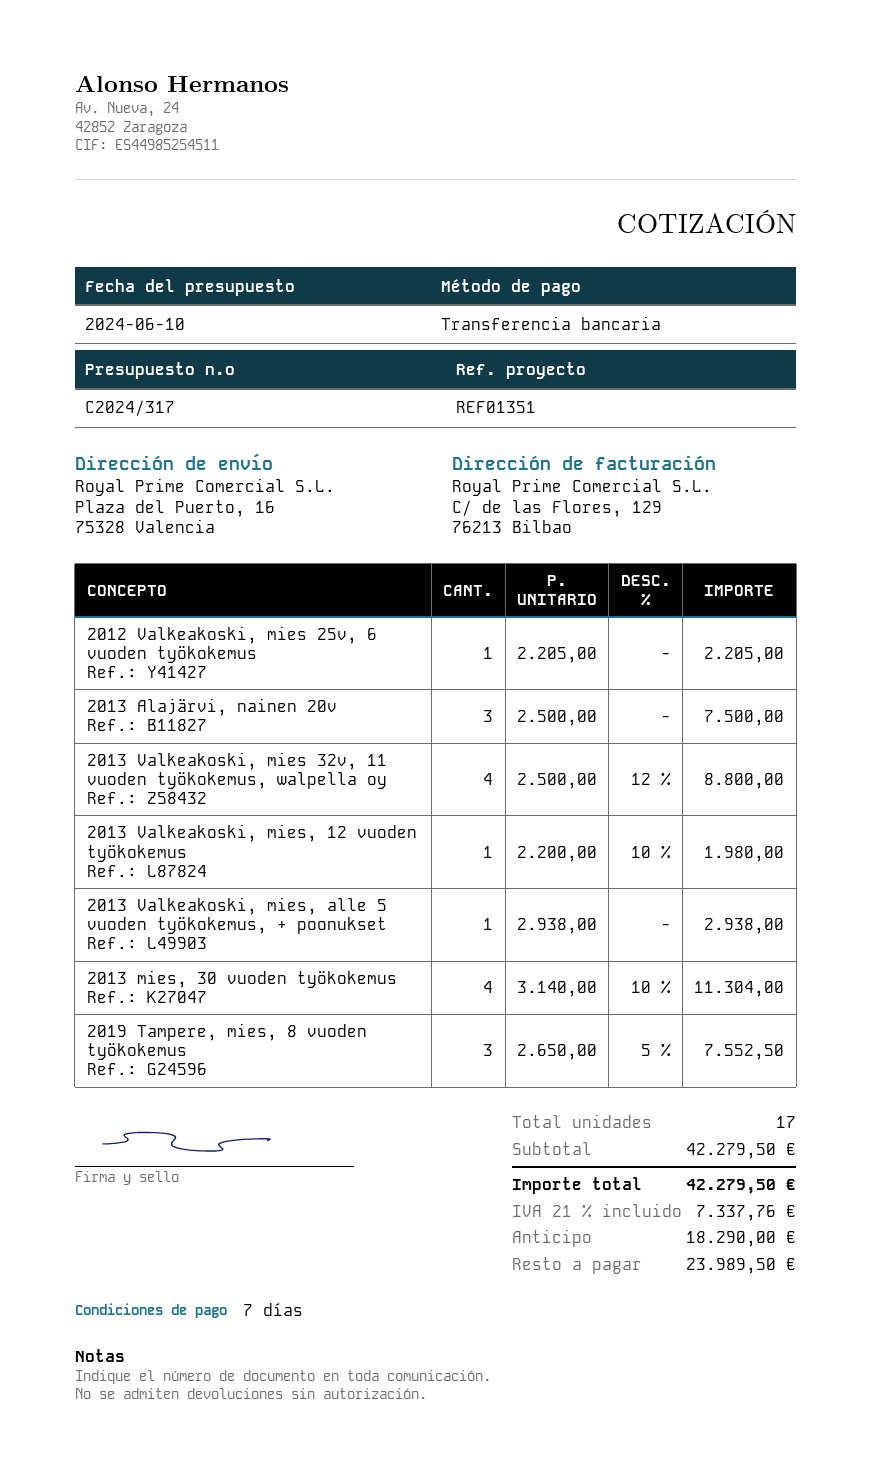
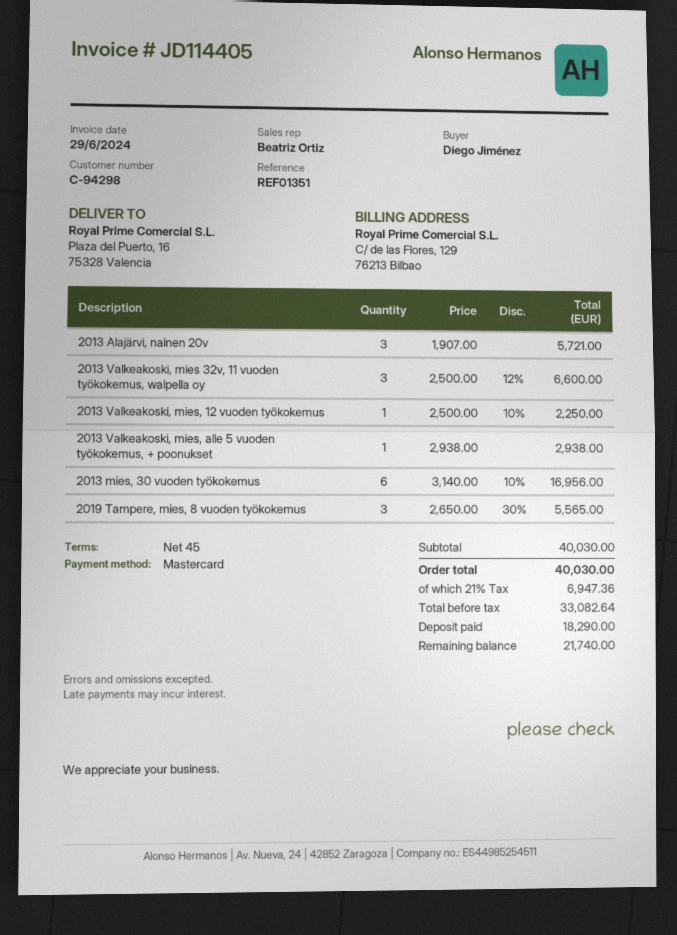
payment terms: 7 days -> 45 days
payment method: bank transfer -> Mastercard
2012 Valkeakoski, mies 25v, 6 vuoden työkokemus: 1 x 2205.00 = 2205.00 -> none
2013 Alajärvi, nainen 20v: 3 x 2500.00 = 7500.00 -> 3 x 1907.00 = 5721.00
2013 Valkeakoski, mies 32v, 11 vuoden työkokemus, walpella oy: 4 x 2500.00 - 12% = 8800.00 -> 3 x 2500.00 - 12% = 6600.00
2013 Valkeakoski, mies, 12 vuoden työkokemus: 1 x 2200.00 - 10% = 1980.00 -> 1 x 2500.00 - 10% = 2250.00
2013 mies, 30 vuoden työkokemus: 4 x 3140.00 - 10% = 11304.00 -> 6 x 3140.00 - 10% = 16956.00
2019 Tampere, mies, 8 vuoden työkokemus: 3 x 2650.00 - 5% = 7552.50 -> 3 x 2650.00 - 30% = 5565.00
subtotal: 42279.50 -> 40030.00
tax: 21% = 7337.76 -> 21% = 6947.36
total: 42279.50 -> 40030.00
balance: 23989.50 -> 21740.00

